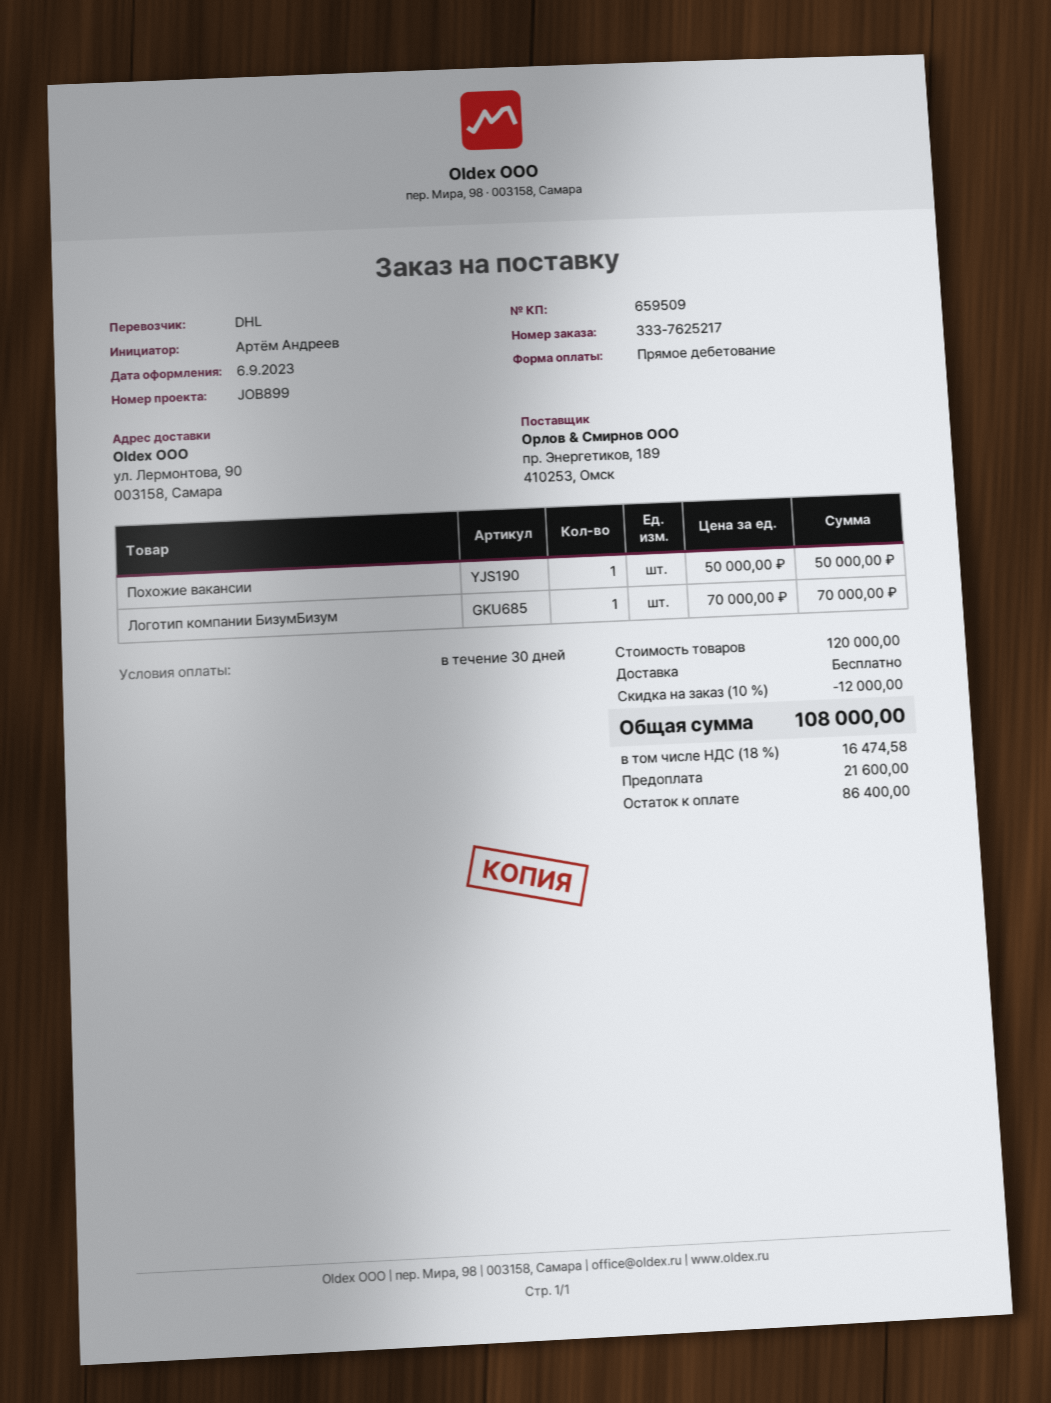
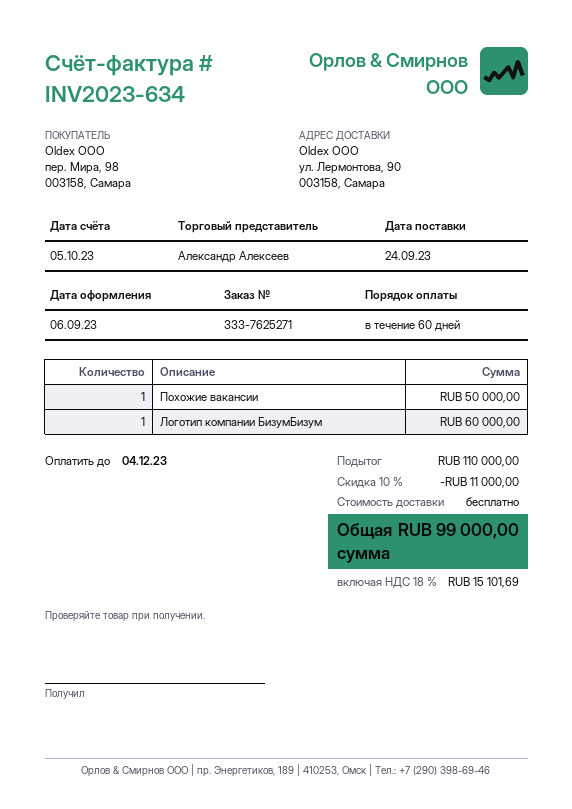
order number: 333-7625217 -> 333-7625271
payment terms: 30 days -> 60 days
Логотип компании БизумБизум: 1 for 70000.00 -> 1 for 60000.00
subtotal: 120000.00 -> 110000.00
discount: 10% = 12000.00 -> 10% = 11000.00
tax: 18% = 16474.58 -> 18% = 15101.69
total: 108000.00 -> 99000.00

